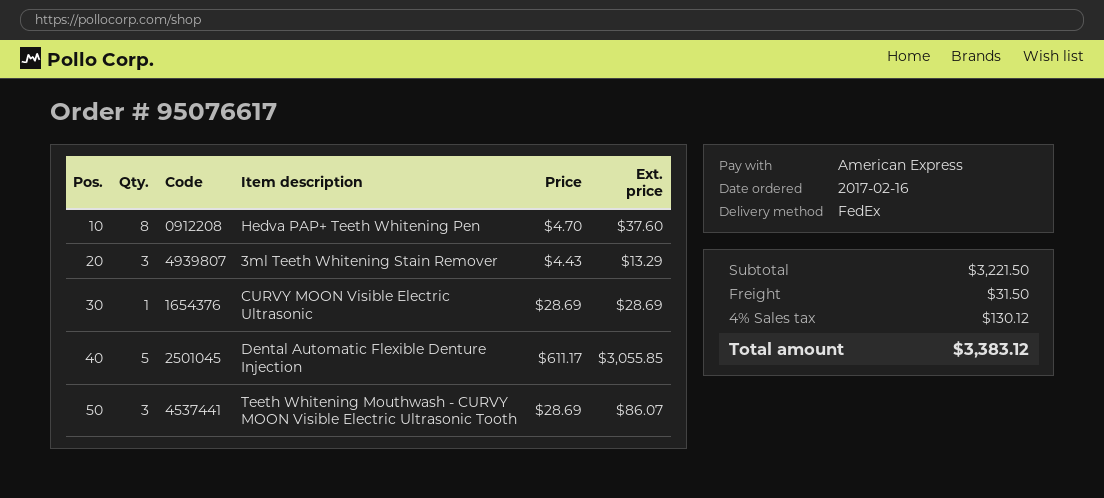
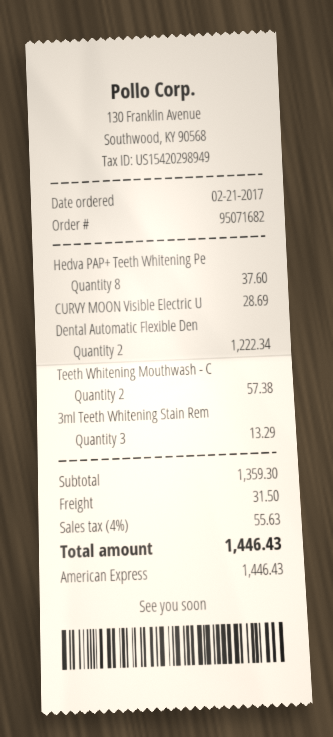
order number: 95076617 -> 95071682
order date: 2017-02-16 -> 2017-02-21
Dental Automatic Flexible Denture Injection: 5 for 3055.85 -> 2 for 1222.34
Teeth Whitening Mouthwash - CURVY MOON Visible Electric Ultrasonic Tooth: 3 for 86.07 -> 2 for 57.38
subtotal: 3221.50 -> 1359.30
tax: 4% = 130.12 -> 4% = 55.63
total: 3383.12 -> 1446.43

